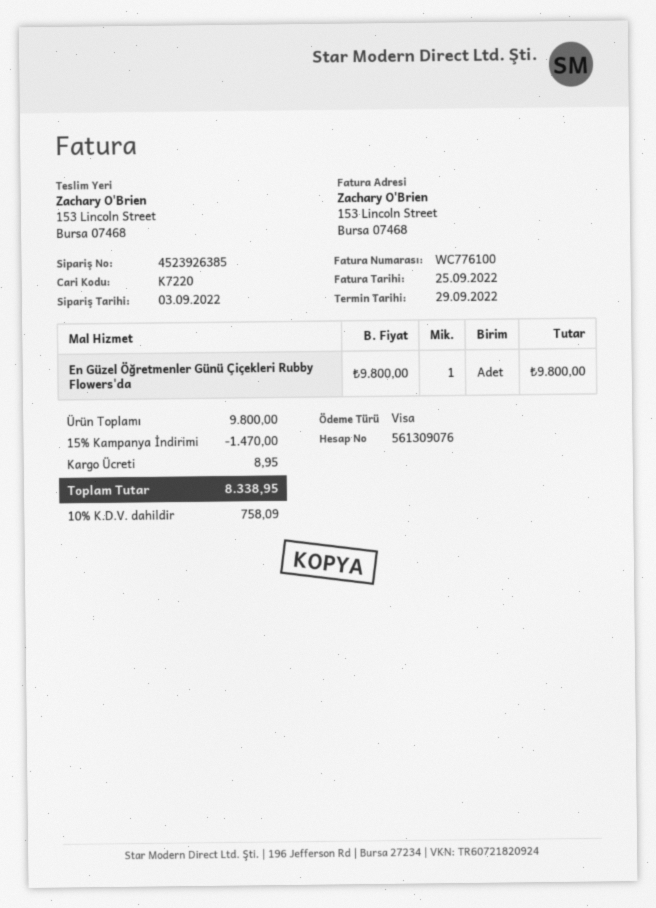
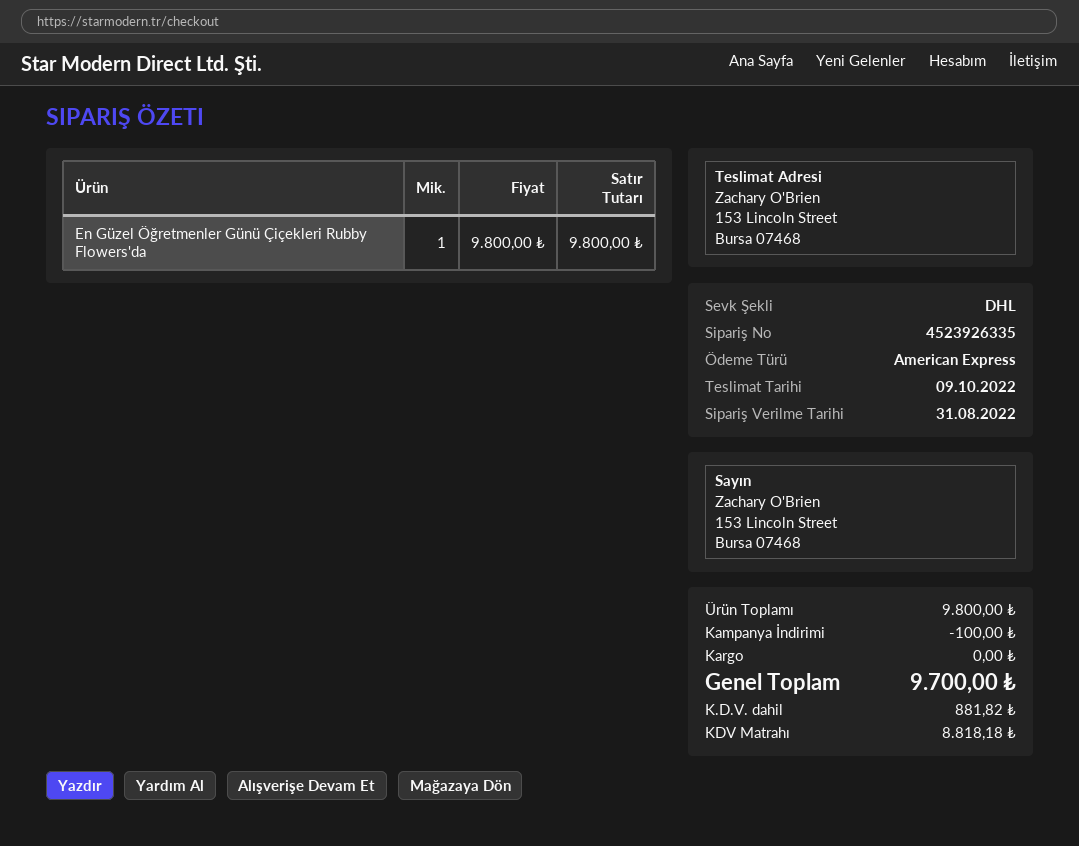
order number: 4523926385 -> 4523926335
order date: 2022-09-03 -> 2022-08-31
delivery date: 2022-09-29 -> 2022-10-09
payment method: Visa -> American Express
discount: 1470.00 -> 100.00
shipping: 8.95 -> 0.00
tax: 758.09 -> 881.82
total: 8338.95 -> 9700.00

